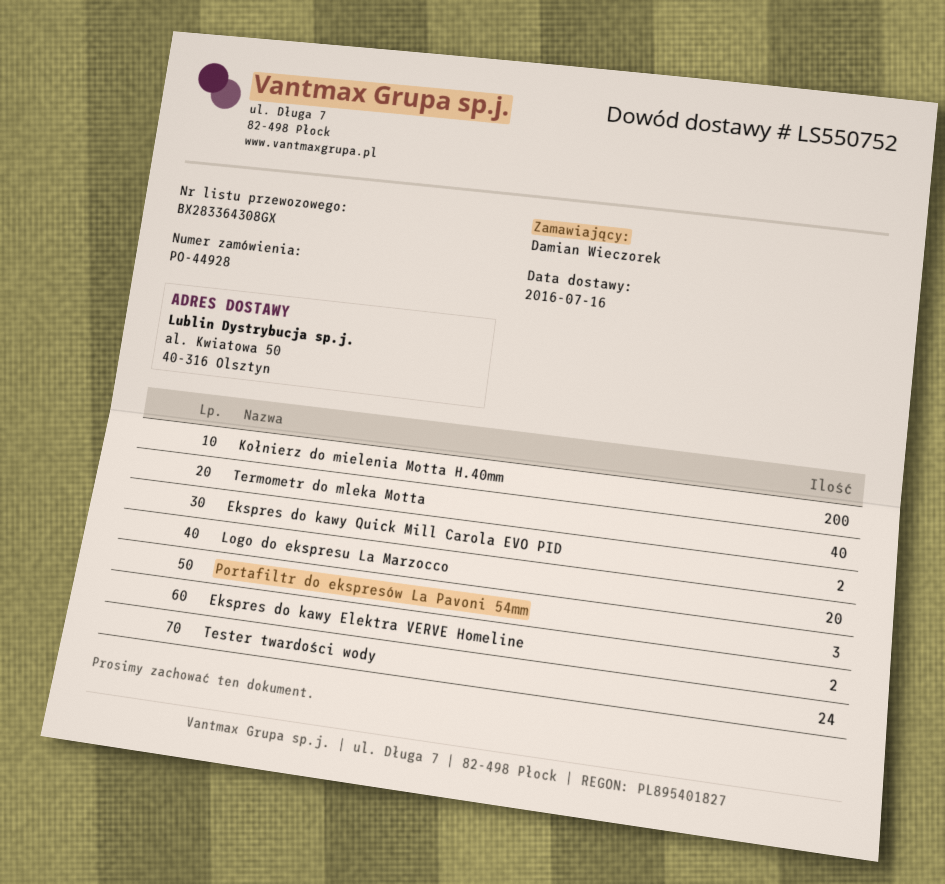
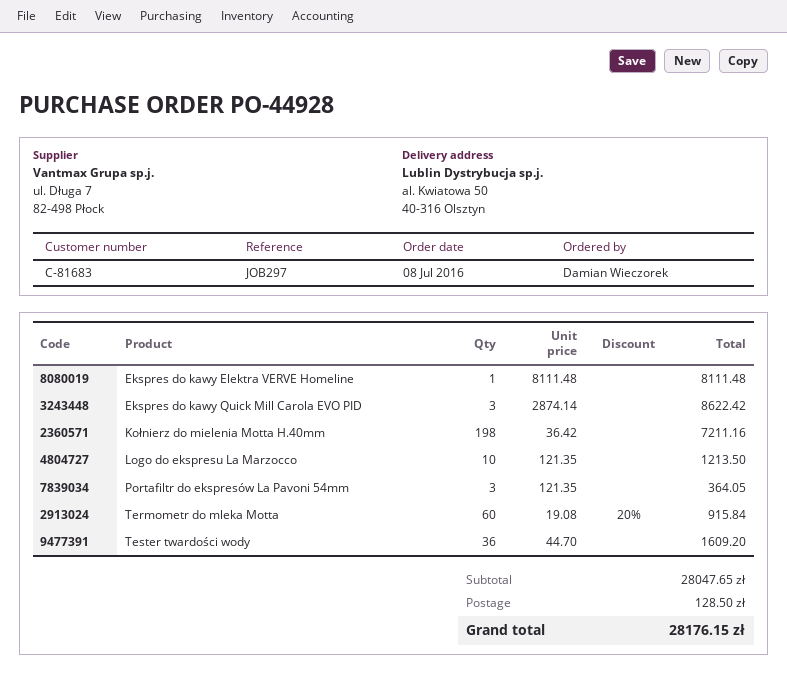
Kołnierz do mielenia Motta H.40mm: 200 -> 198
Termometr do mleka Motta: 40 -> 60
Ekspres do kawy Quick Mill Carola EVO PID: 2 -> 3
Logo do ekspresu La Marzocco: 20 -> 10
Ekspres do kawy Elektra VERVE Homeline: 2 -> 1
Tester twardości wody: 24 -> 36

